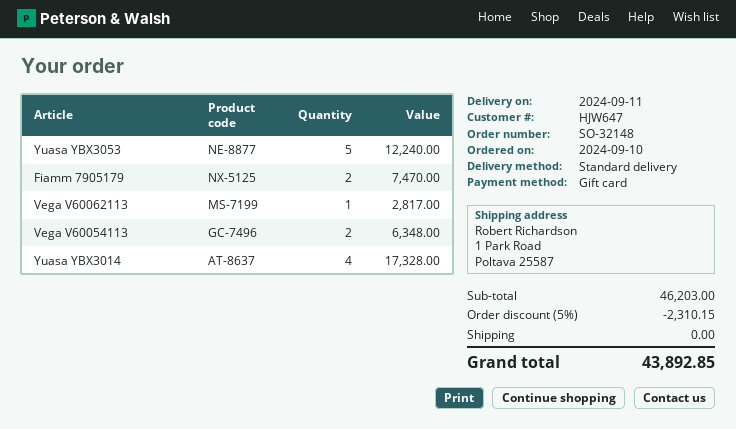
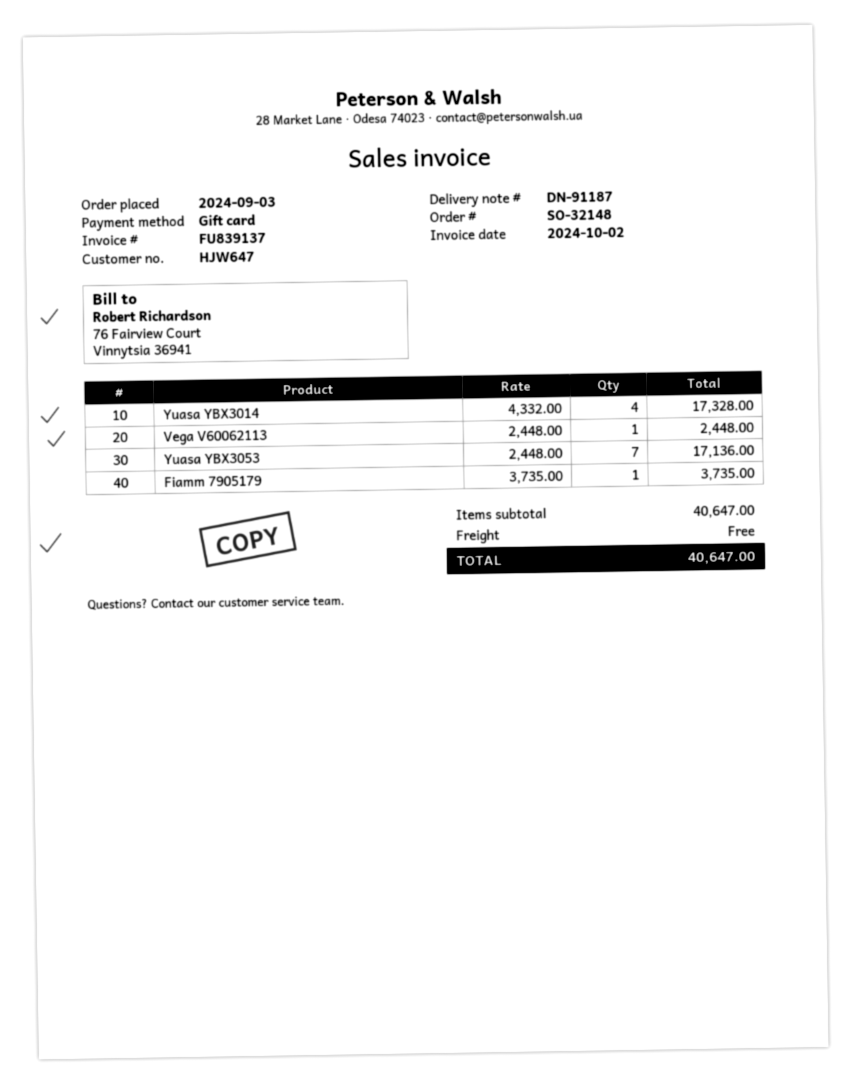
order date: 2024-09-10 -> 2024-09-03
Yuasa YBX3053: 5 for 12240.00 -> 7 for 17136.00
Fiamm 7905179: 2 for 7470.00 -> 1 for 3735.00
Vega V60062113: 1 for 2817.00 -> 1 for 2448.00
Vega V60054113: 2 for 6348.00 -> none
subtotal: 46203.00 -> 40647.00
discount: 5% = 2310.15 -> none
total: 43892.85 -> 40647.00

